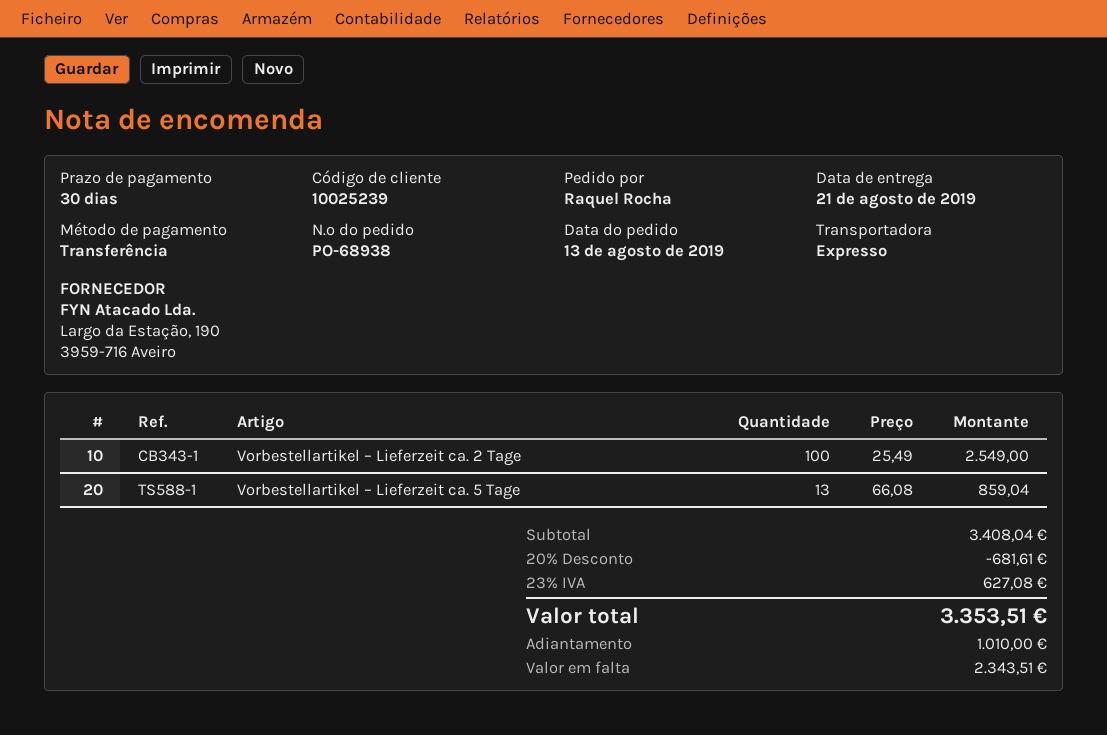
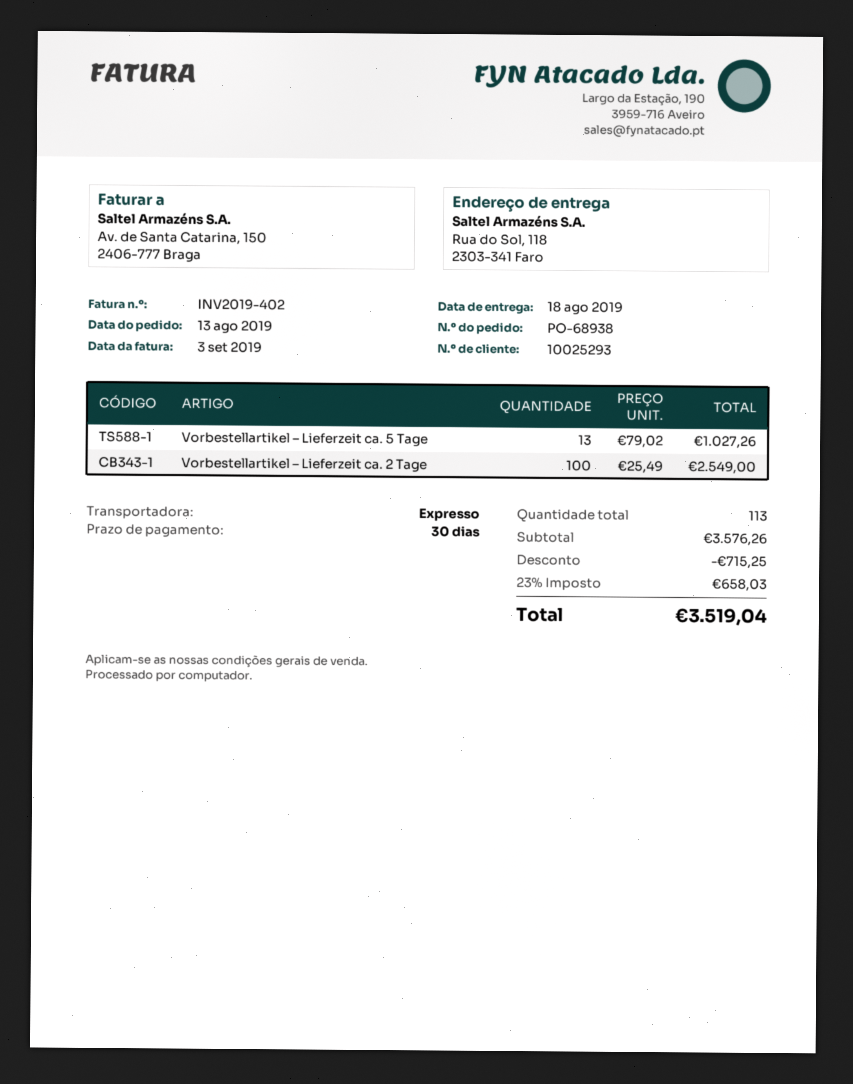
delivery date: 2019-08-21 -> 2019-08-18
customer number: 10025239 -> 10025293
Vorbestellartikel – Lieferzeit ca. 5 Tage: 13 x 66.08 = 859.04 -> 13 x 79.02 = 1027.26
subtotal: 3408.04 -> 3576.26
discount: 681.61 -> 715.25
tax: 23% = 627.08 -> 23% = 658.03
total: 3353.51 -> 3519.04

